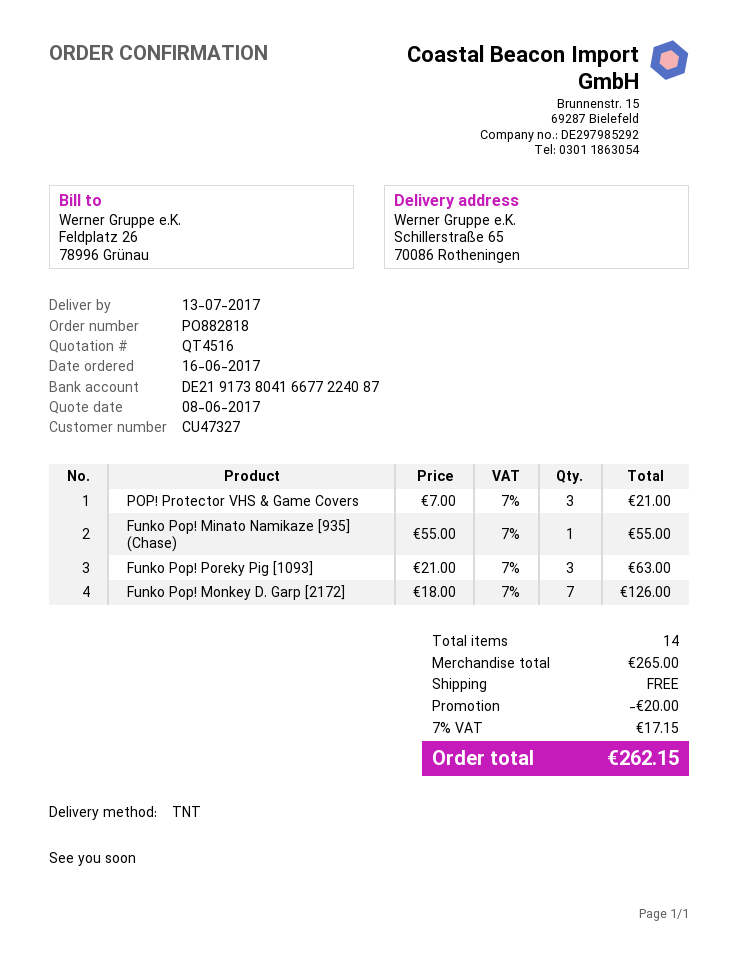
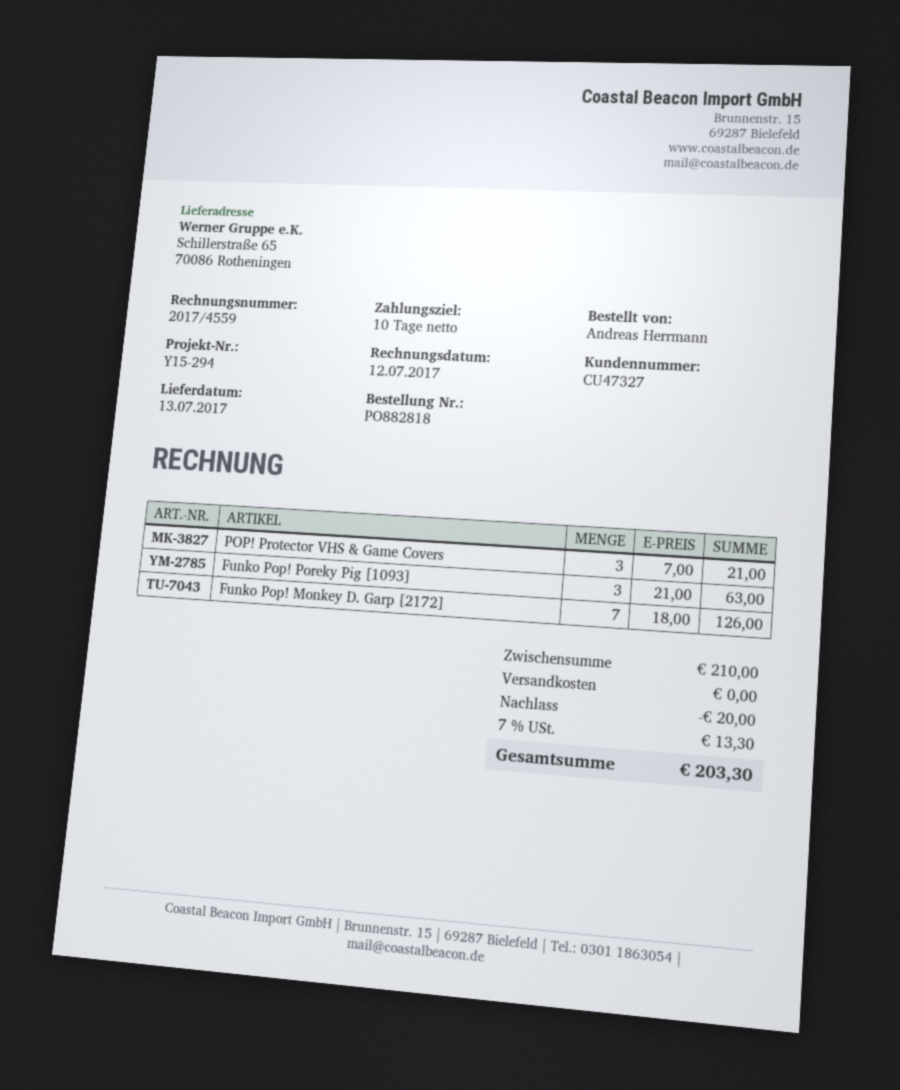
Funko Pop! Minato Namikaze [935] (Chase): 1 x 55.00 = 55.00 -> none
subtotal: 265.00 -> 210.00
tax: 7% = 17.15 -> 7% = 13.30
total: 262.15 -> 203.30

